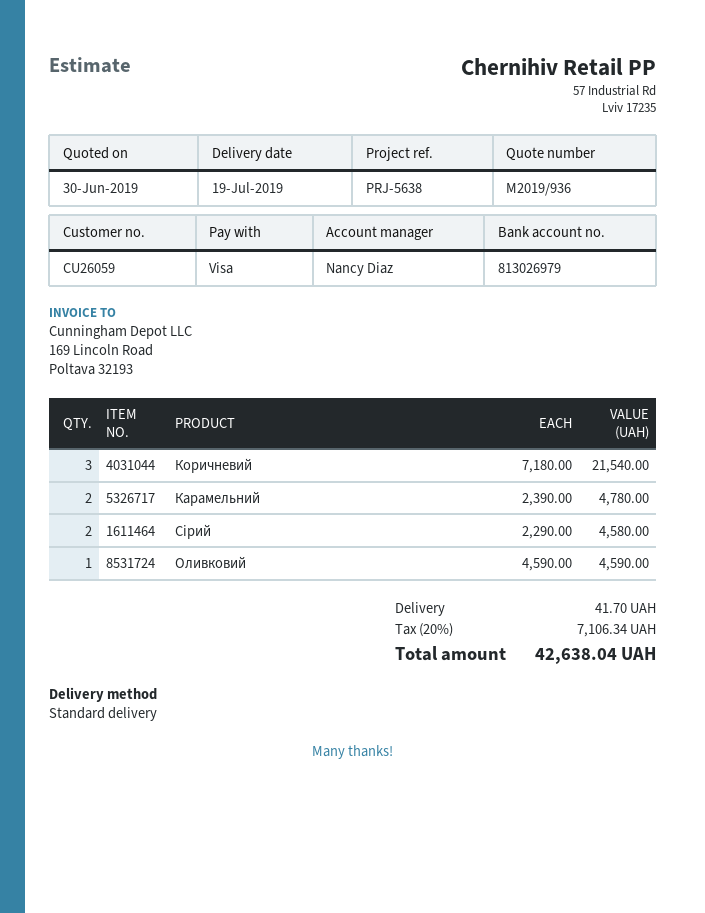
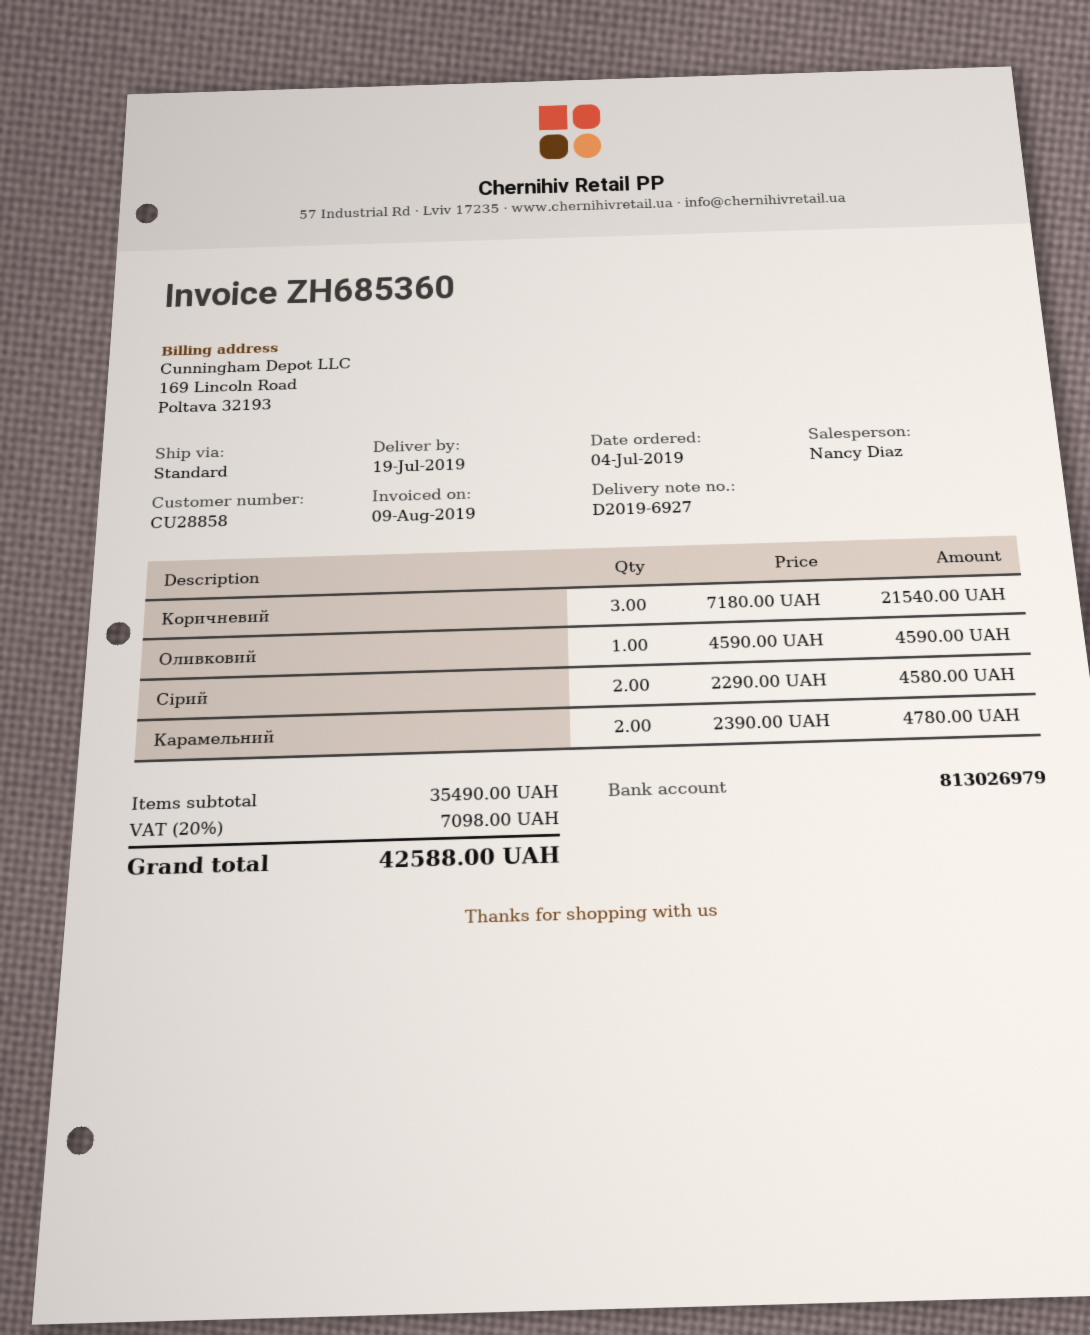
customer number: CU26059 -> CU28858
shipping: 41.70 -> none
tax: 20% = 7106.34 -> 20% = 7098.00
total: 42638.04 -> 42588.00

